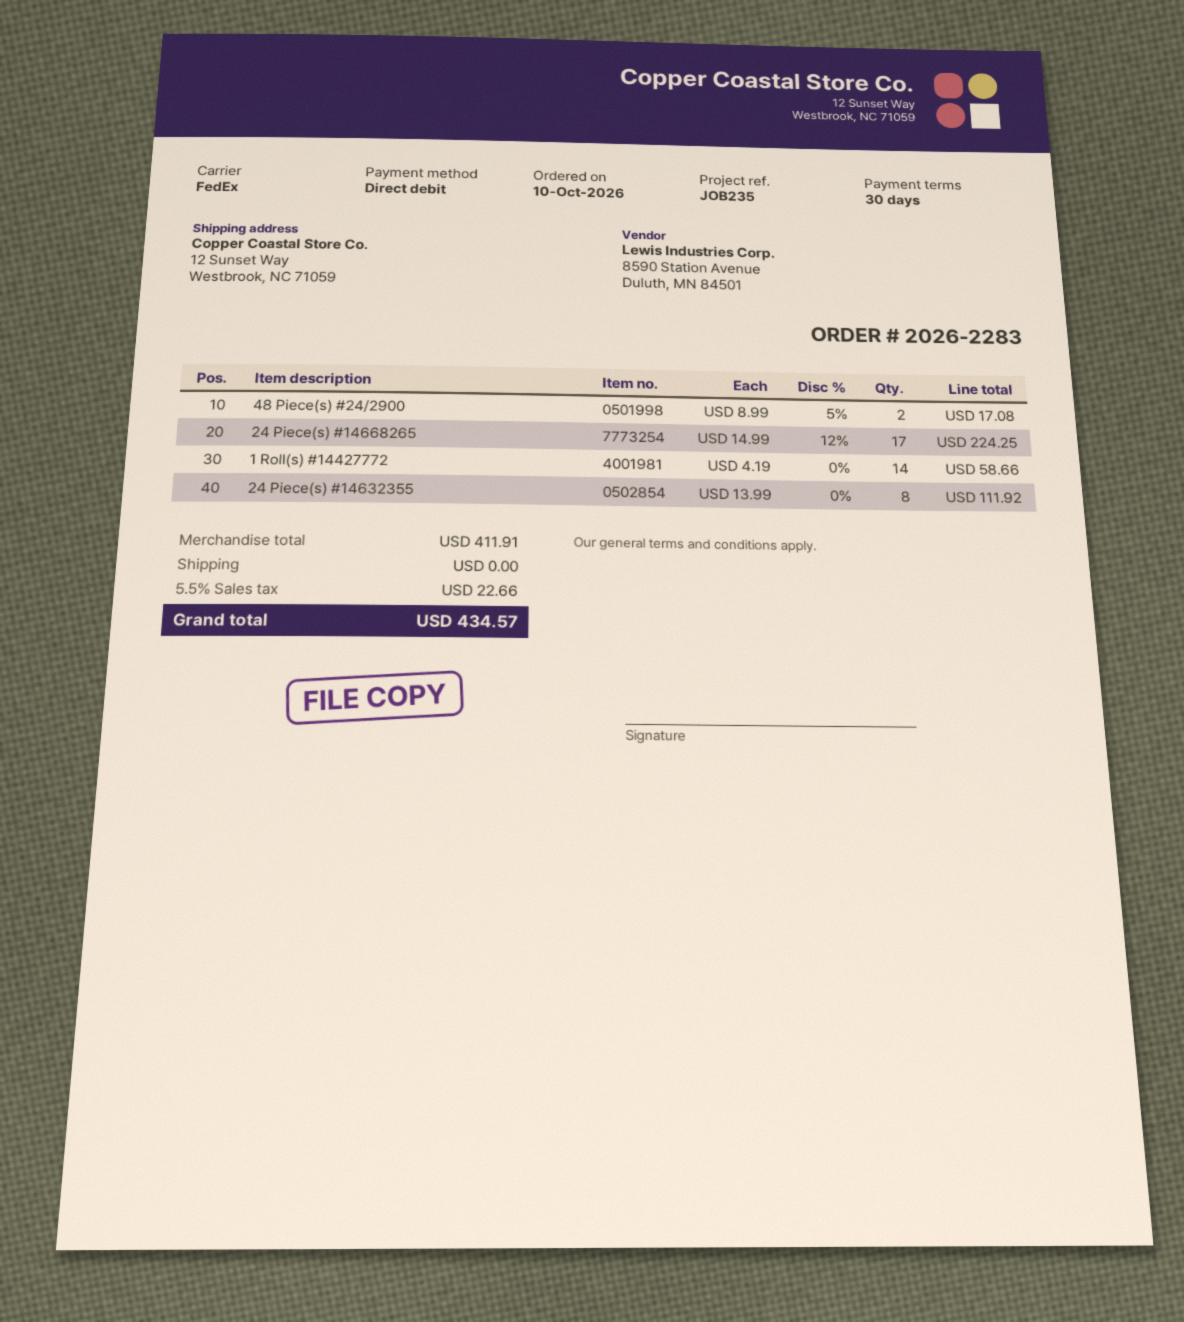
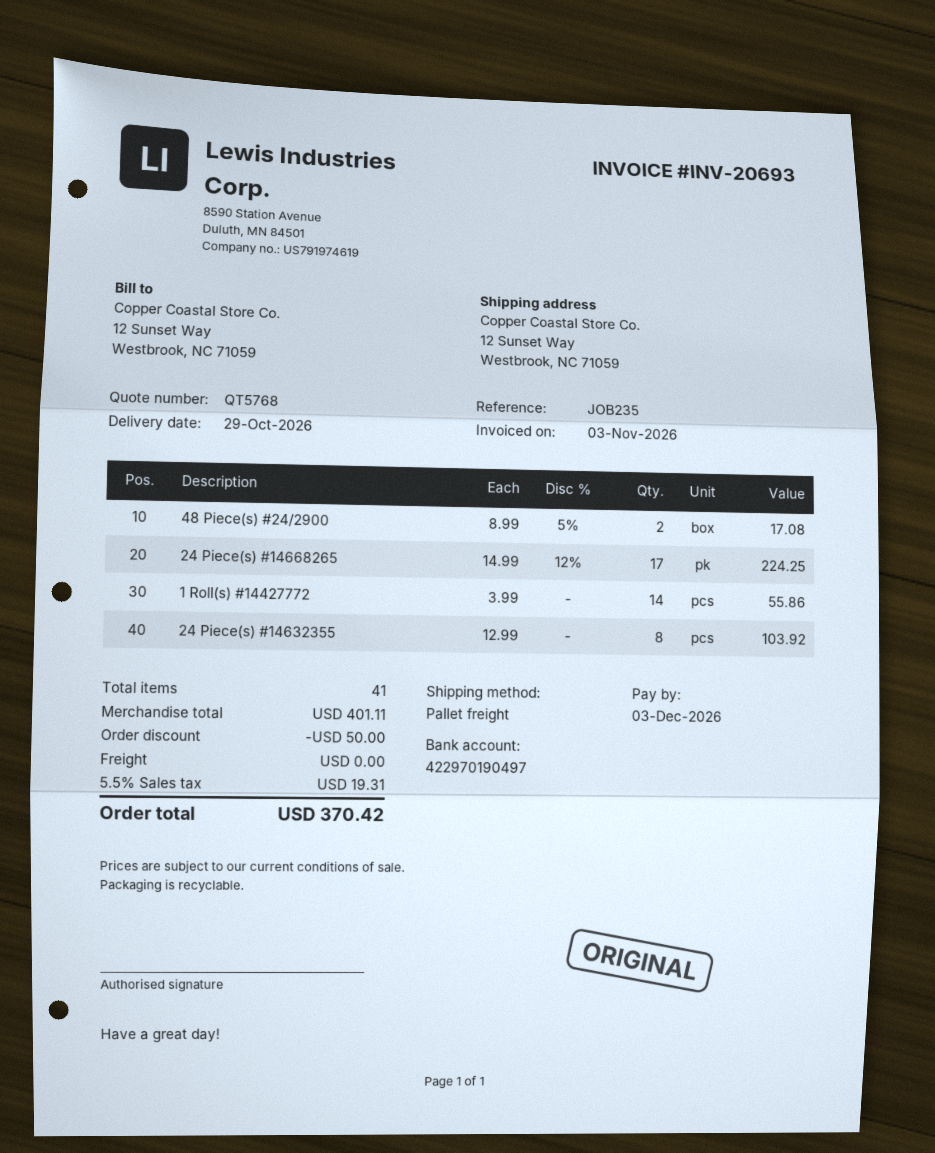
shipping method: FedEx -> pallet freight
1 Roll(s) #14427772: 14 x 4.19 = 58.66 -> 14 x 3.99 = 55.86
24 Piece(s) #14632355: 8 x 13.99 = 111.92 -> 8 x 12.99 = 103.92
subtotal: 411.91 -> 401.11
discount: none -> 50.00
tax: 5.5% = 22.66 -> 5.5% = 19.31
total: 434.57 -> 370.42

